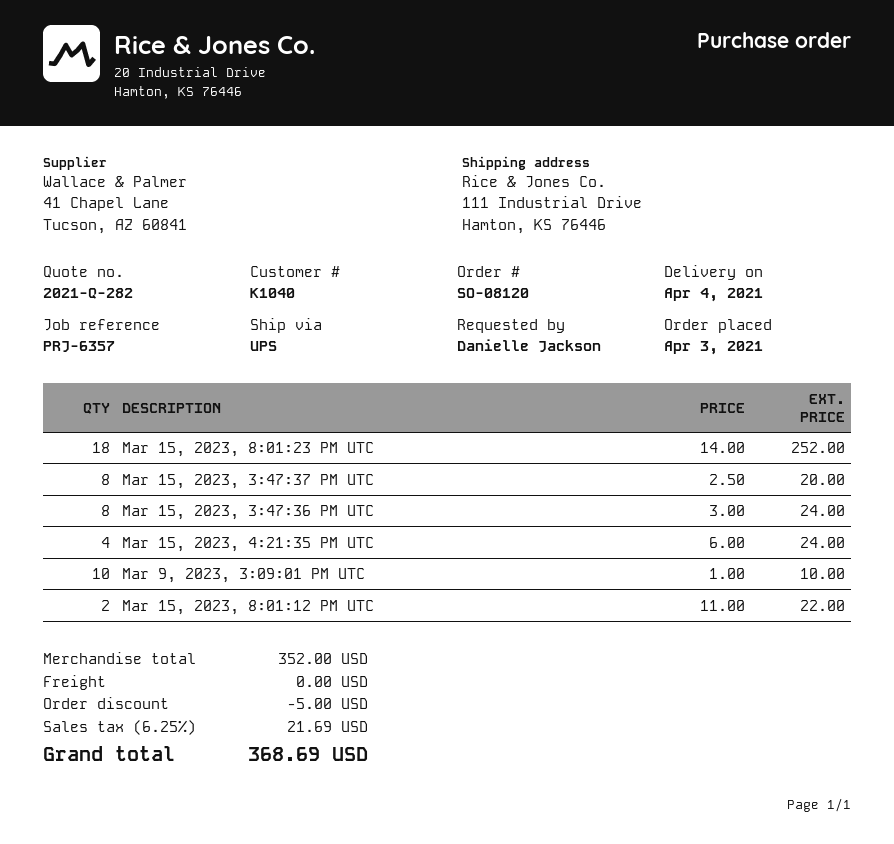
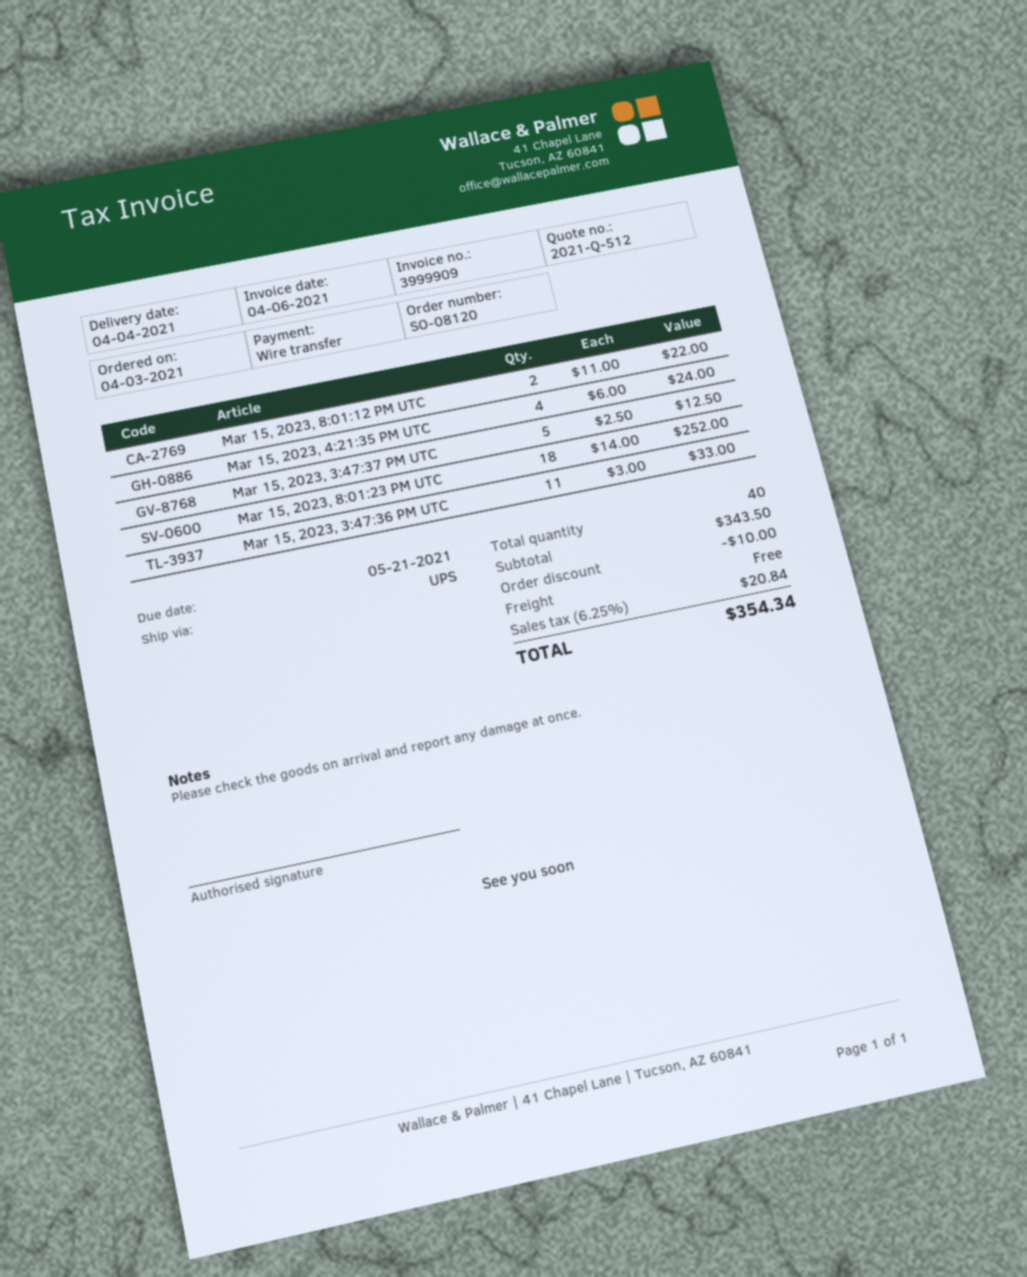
quote number: 2021-Q-282 -> 2021-Q-512
Mar 15, 2023, 3:47:37 PM UTC: 8 x 2.50 = 20.00 -> 5 x 2.50 = 12.50
Mar 15, 2023, 3:47:36 PM UTC: 8 x 3.00 = 24.00 -> 11 x 3.00 = 33.00
Mar 9, 2023, 3:09:01 PM UTC: 10 x 1.00 = 10.00 -> none
subtotal: 352.00 -> 343.50
discount: 5.00 -> 10.00
tax: 6.25% = 21.69 -> 6.25% = 20.84
total: 368.69 -> 354.34

